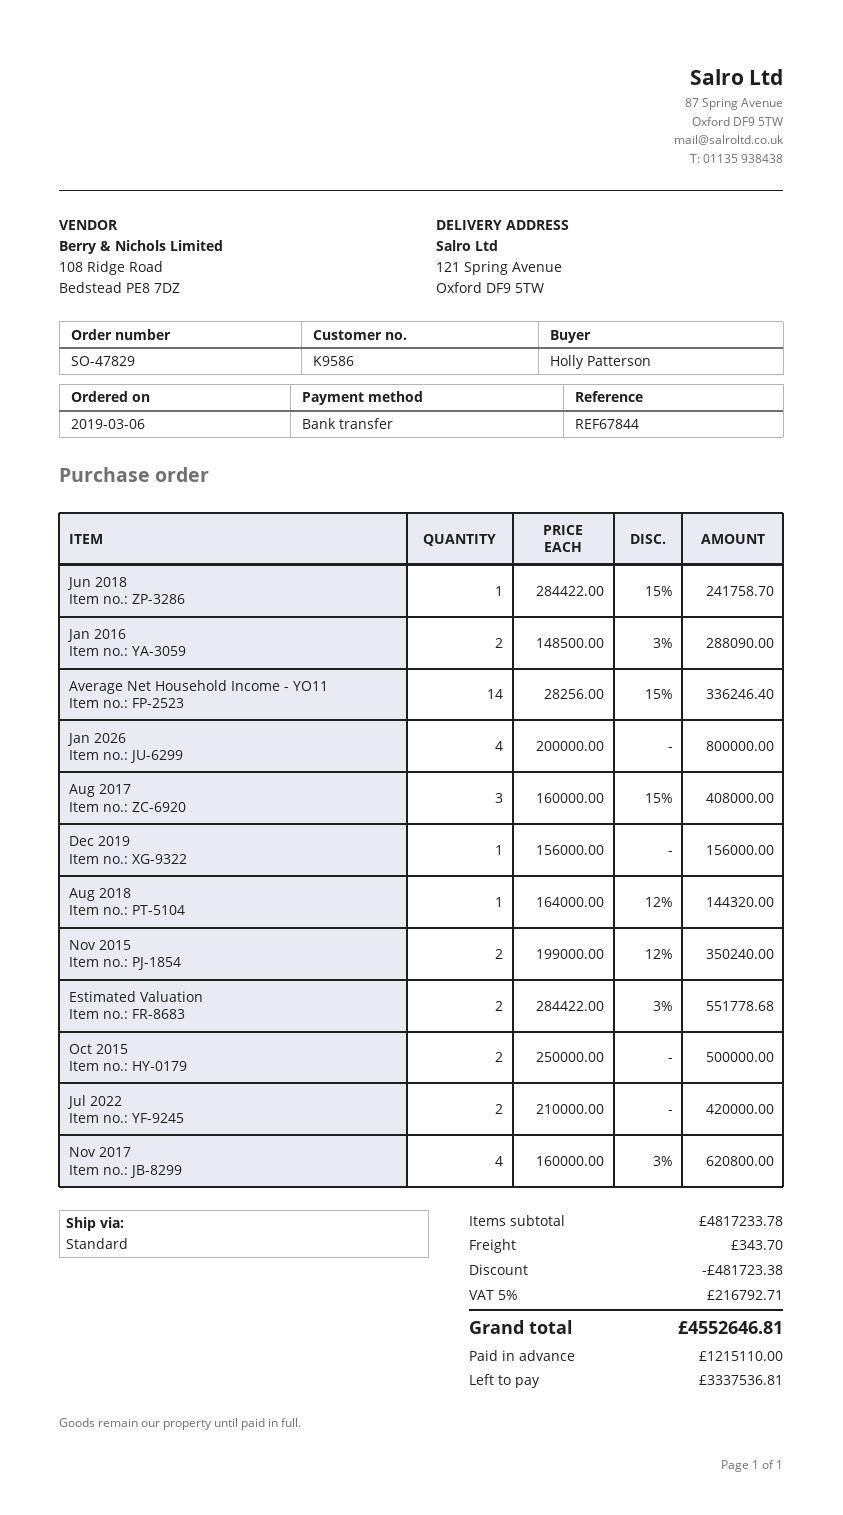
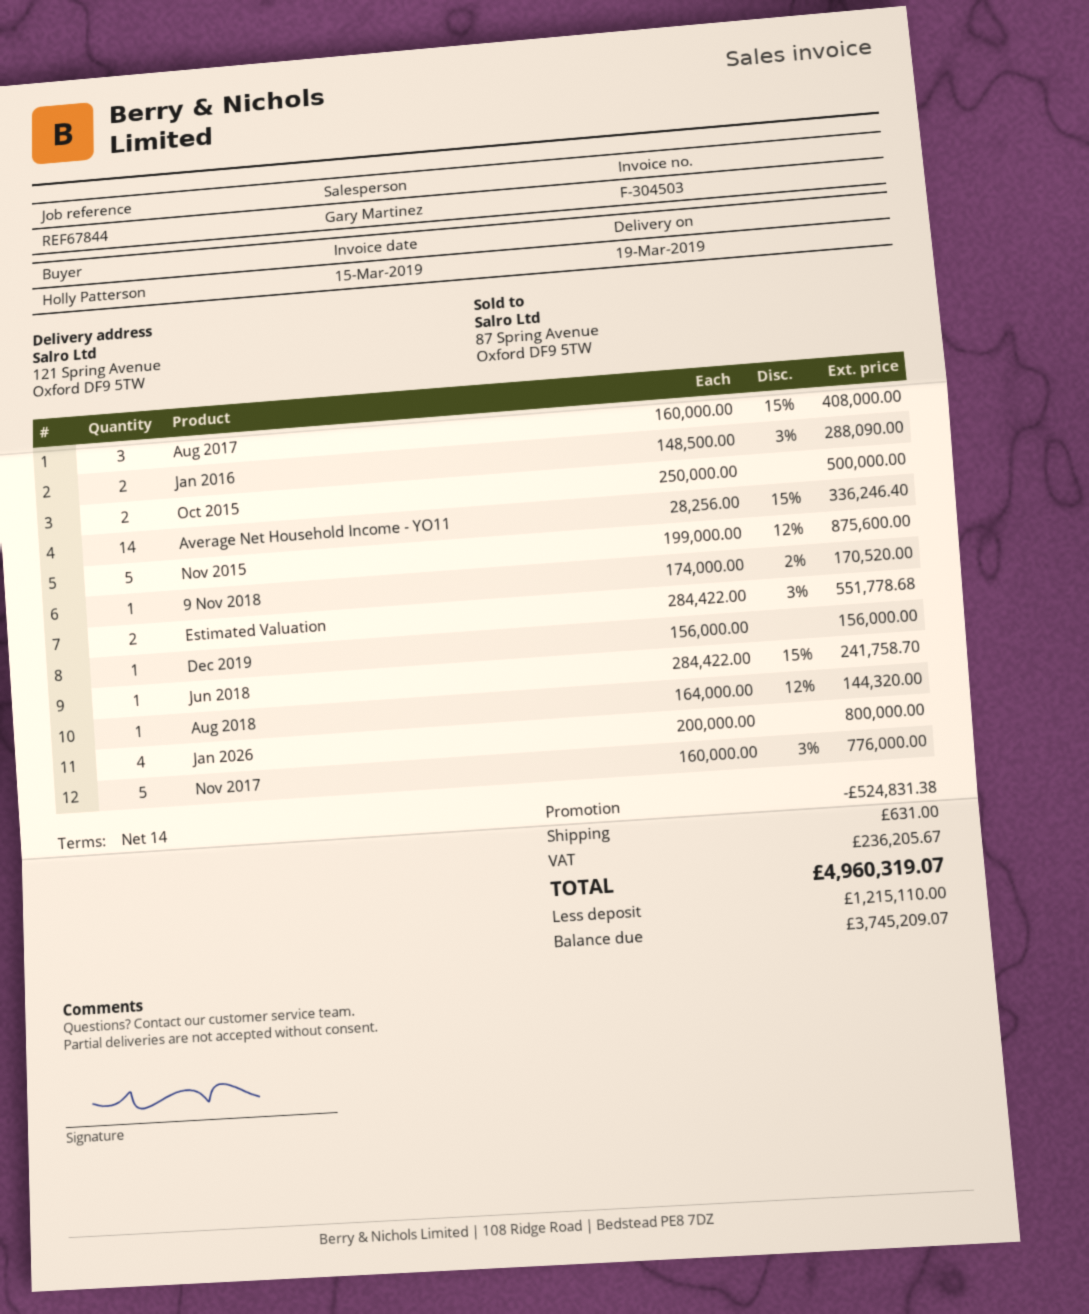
Nov 2015: 2 x 199000.00 - 12% = 350240.00 -> 5 x 199000.00 - 12% = 875600.00
Jul 2022: 2 x 210000.00 = 420000.00 -> none
Nov 2017: 4 x 160000.00 - 3% = 620800.00 -> 5 x 160000.00 - 3% = 776000.00
9 Nov 2018: none -> 1 x 174000.00 - 2% = 170520.00
discount: 481723.38 -> 524831.38
shipping: 343.70 -> 631.00
tax: 216792.71 -> 236205.67
total: 4552646.81 -> 4960319.07
balance: 3337536.81 -> 3745209.07

